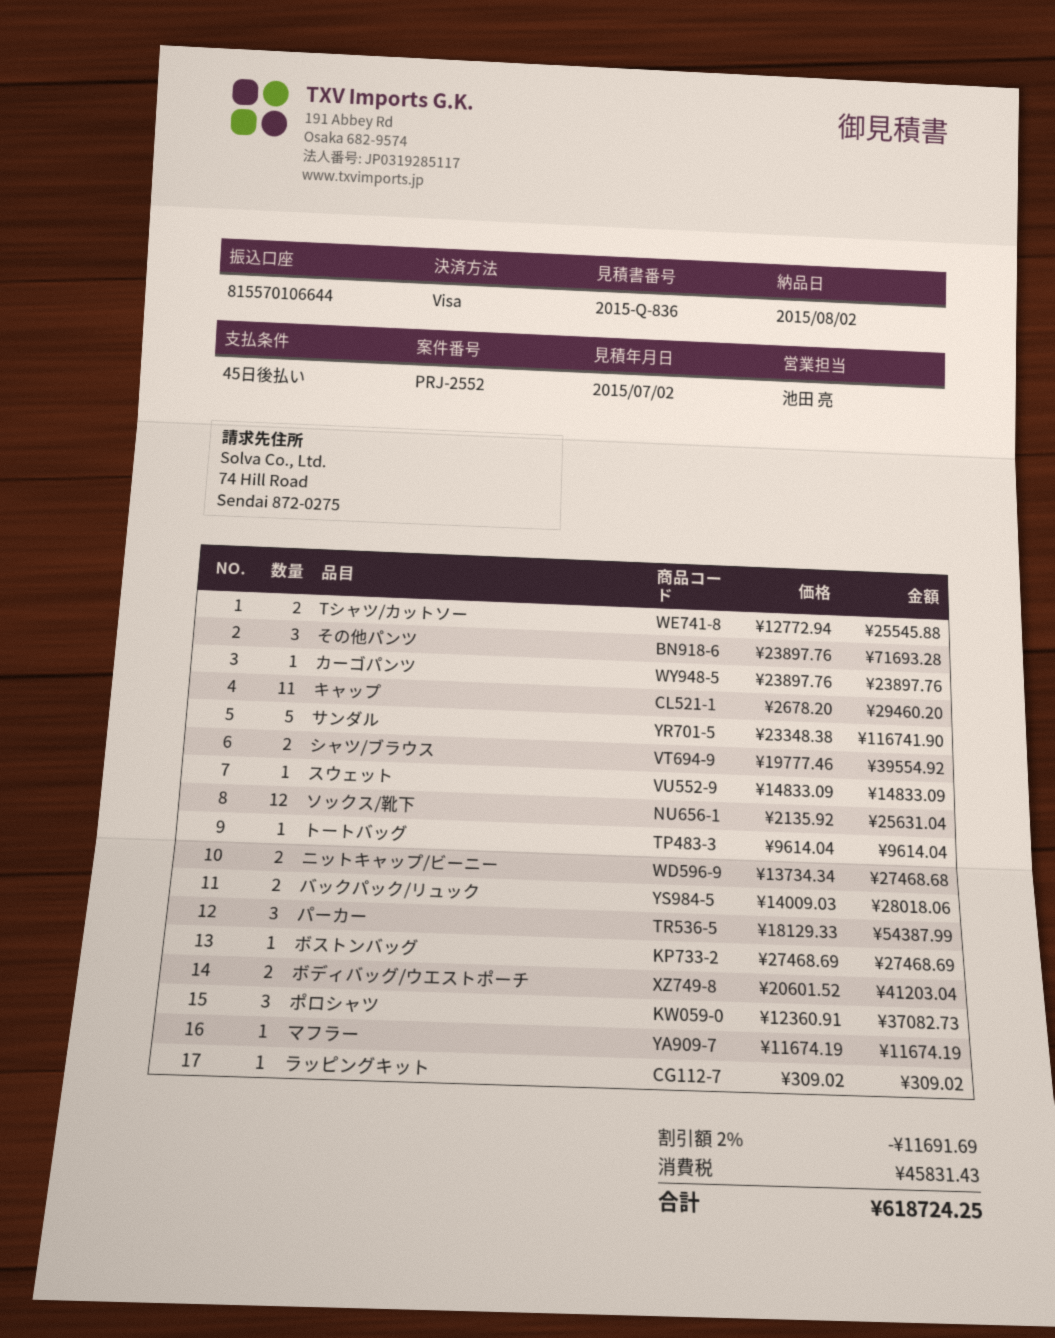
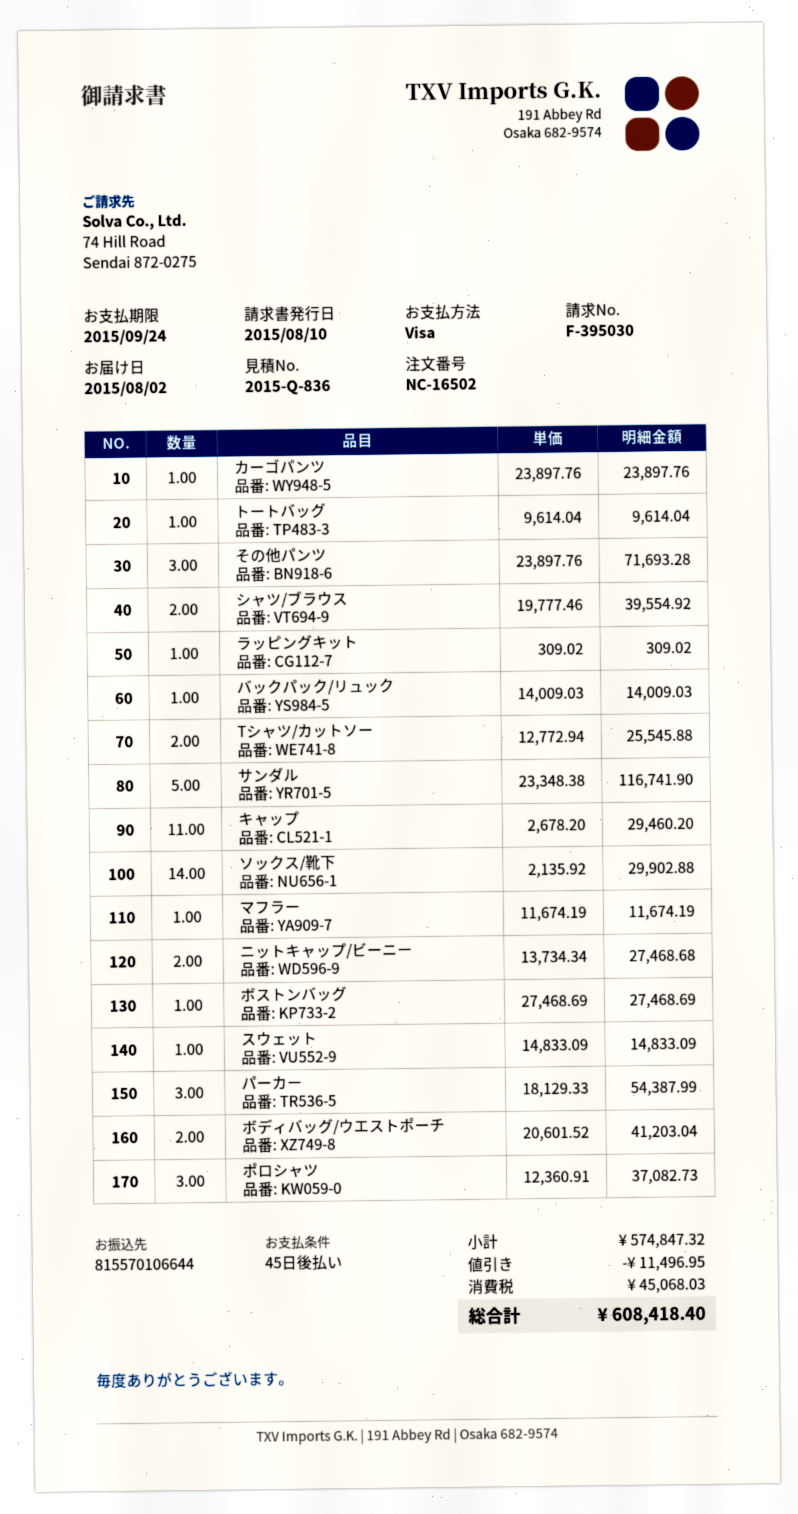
ソックス/靴下: 12 x 2135.92 = 25631.04 -> 14 x 2135.92 = 29902.88
バックパック/リュック: 2 x 14009.03 = 28018.06 -> 1 x 14009.03 = 14009.03
discount: 11691.69 -> 11496.95
tax: 45831.43 -> 45068.03
total: 618724.25 -> 608418.40

